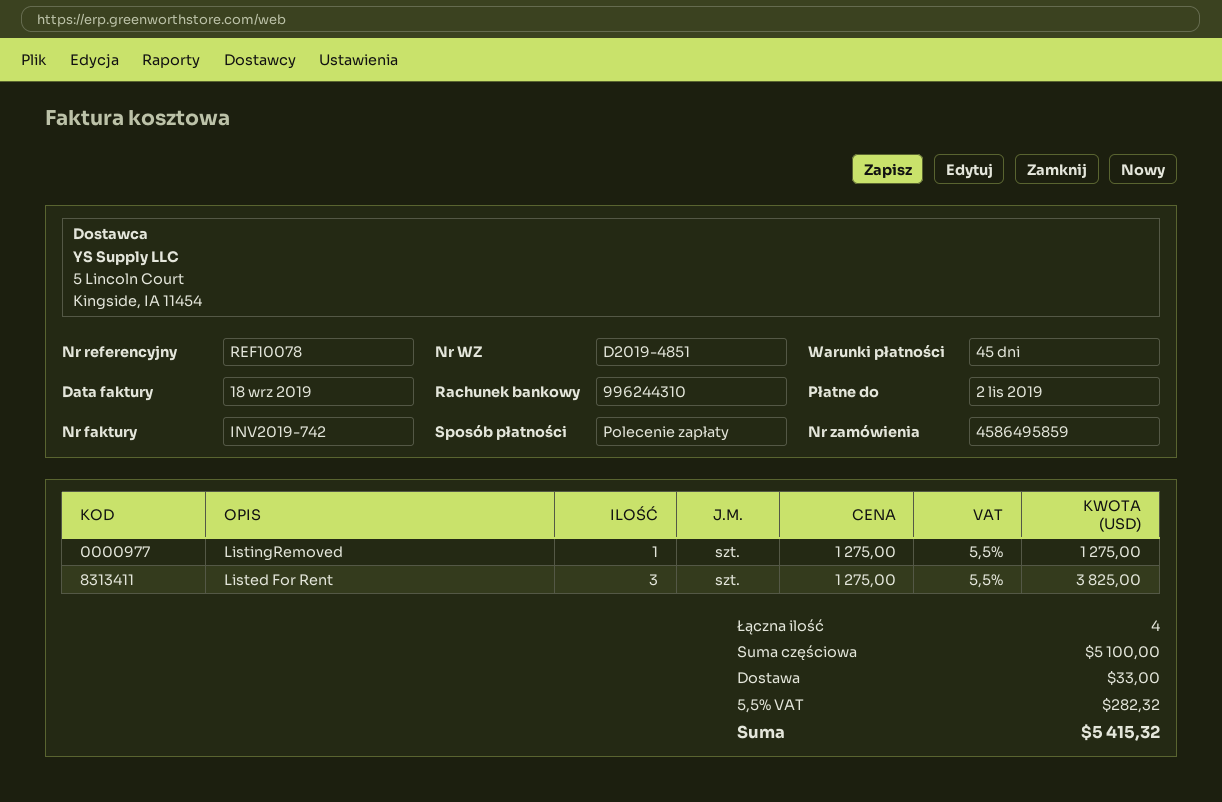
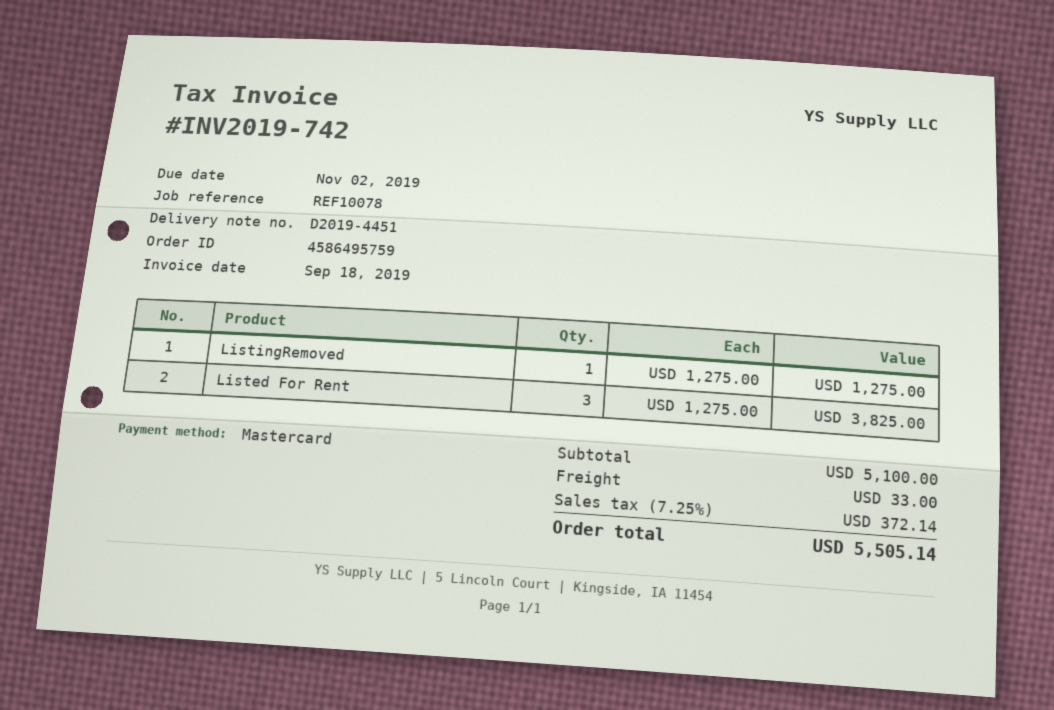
order number: 4586495859 -> 4586495759
delivery note number: D2019-4851 -> D2019-4451
payment method: direct debit -> Mastercard
tax: 5.5% = 282.32 -> 7.25% = 372.14
total: 5415.32 -> 5505.14

